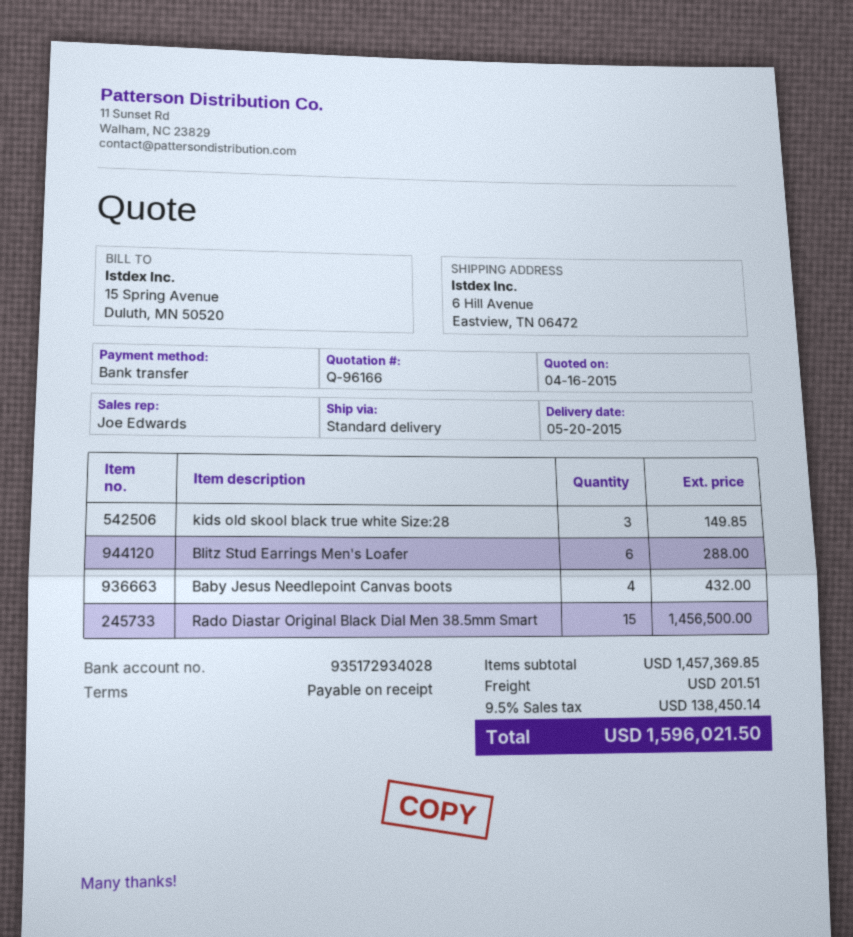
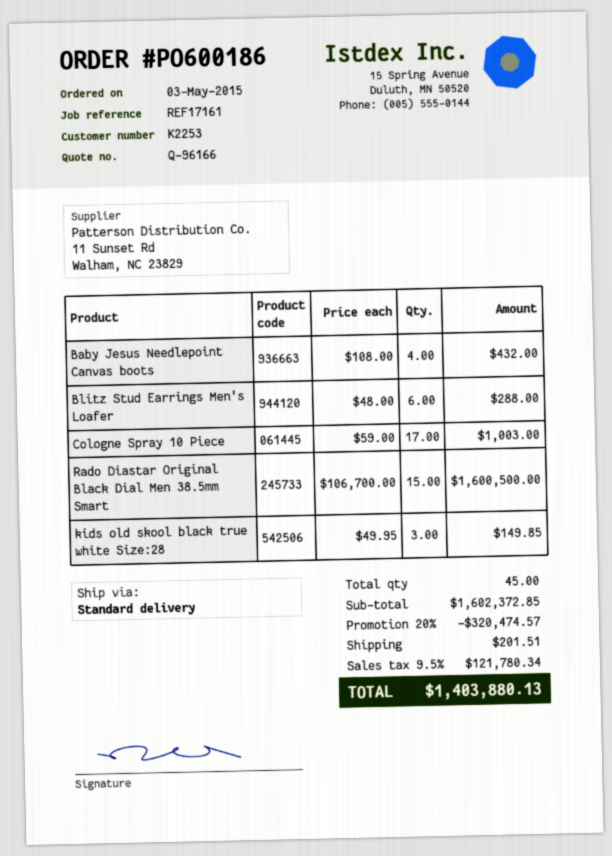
Rado Diastar Original Black Dial Men 38.5mm Smart: 15 for 1456500.00 -> 15 for 1600500.00
Cologne Spray 10 Piece: none -> 17 for 1003.00
subtotal: 1457369.85 -> 1602372.85
discount: none -> 20% = 320474.57
tax: 9.5% = 138450.14 -> 9.5% = 121780.34
total: 1596021.50 -> 1403880.13

